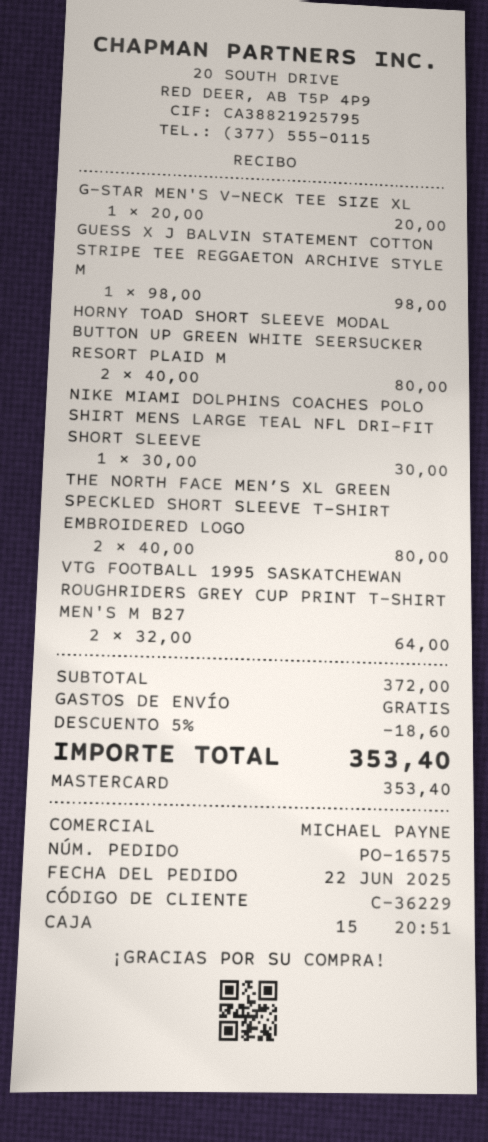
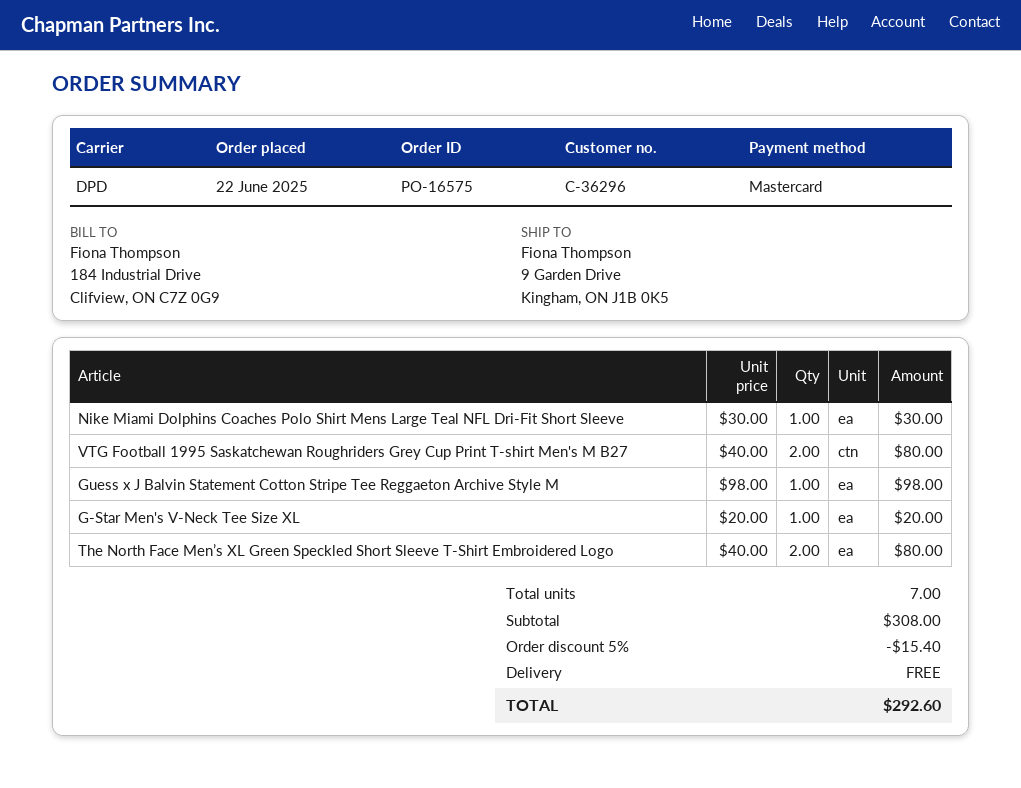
customer number: C-36229 -> C-36296
HORNY TOAD SHORT SLEEVE MODAL BUTTON UP GREEN WHITE SEERSUCKER RESORT PLAID M: 2 x 40.00 = 80.00 -> none
VTG FOOTBALL 1995 SASKATCHEWAN ROUGHRIDERS GREY CUP PRINT T-SHIRT MEN'S M B27: 2 x 32.00 = 64.00 -> 2 x 40.00 = 80.00
subtotal: 372.00 -> 308.00
discount: 5% = 18.60 -> 5% = 15.40
total: 353.40 -> 292.60

